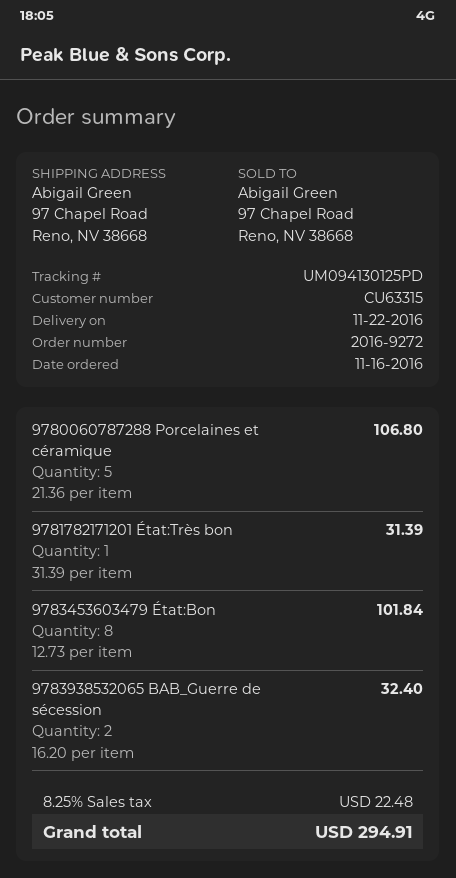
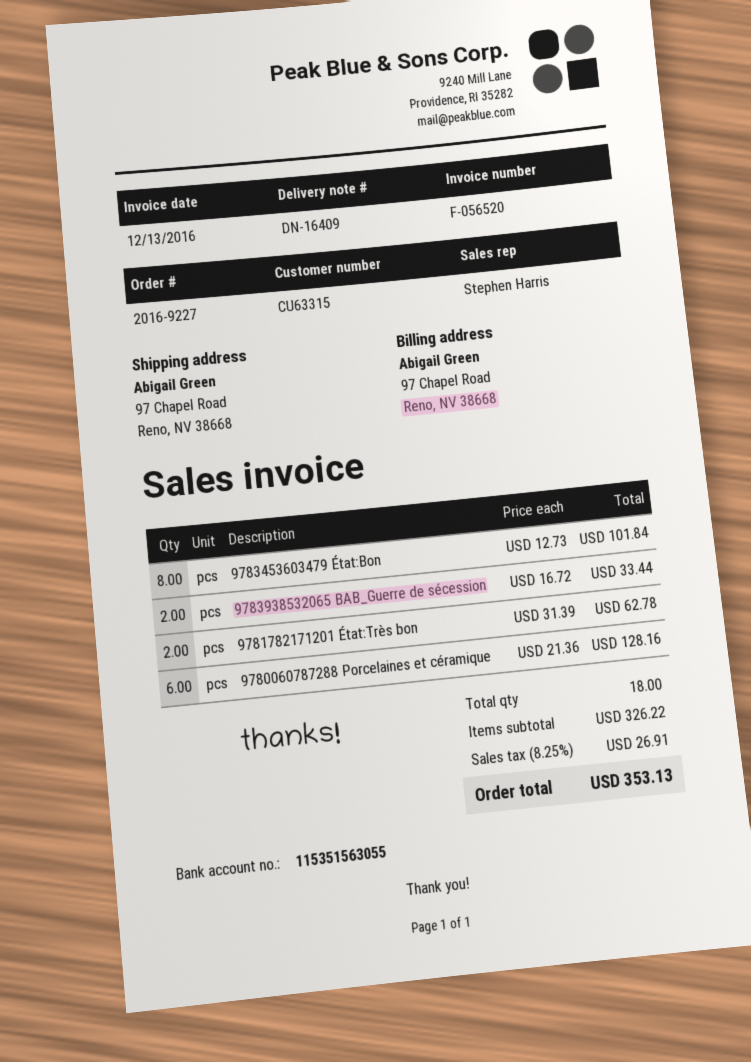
order number: 2016-9272 -> 2016-9227
9780060787288 Porcelaines et céramique: 5 x 21.36 = 106.80 -> 6 x 21.36 = 128.16
9781782171201 État:Très bon: 1 x 31.39 = 31.39 -> 2 x 31.39 = 62.78
9783938532065 BAB_Guerre de sécession: 2 x 16.20 = 32.40 -> 2 x 16.72 = 33.44
tax: 8.25% = 22.48 -> 8.25% = 26.91
total: 294.91 -> 353.13

